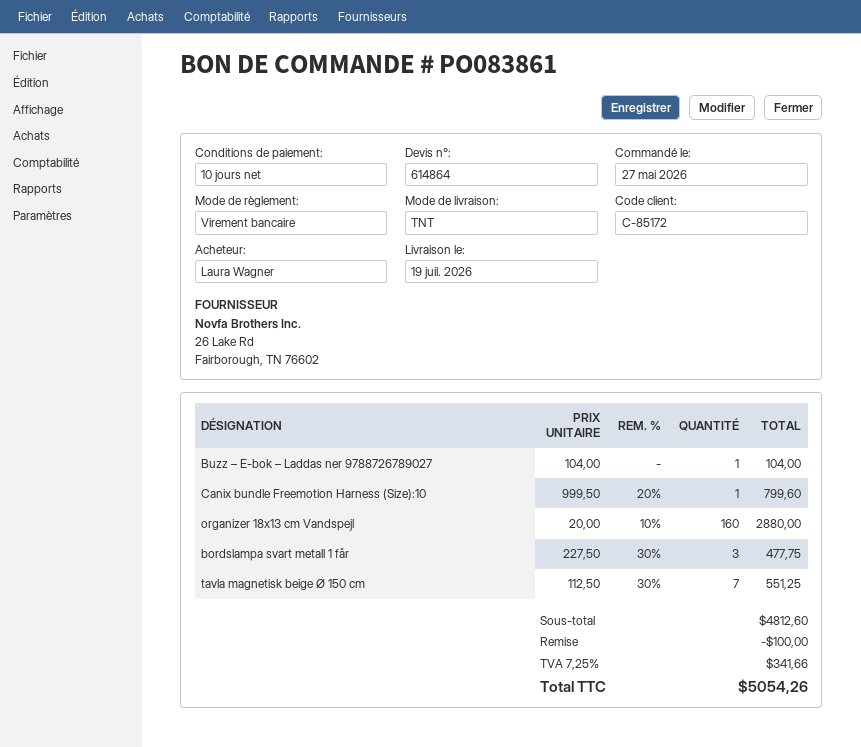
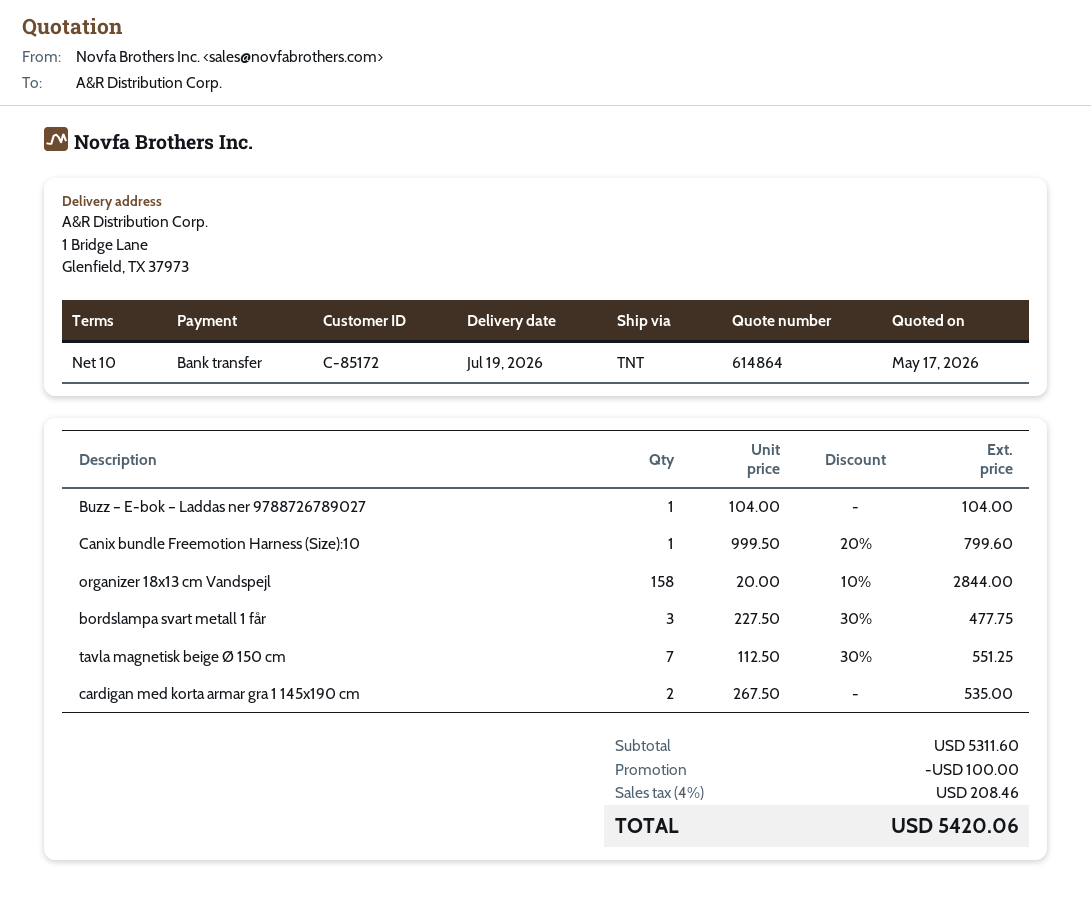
organizer 18x13 cm Vandspejl: 160 x 20.00 - 10% = 2880.00 -> 158 x 20.00 - 10% = 2844.00
cardigan med korta armar gra 1 145x190 cm: none -> 2 x 267.50 = 535.00
subtotal: 4812.60 -> 5311.60
tax: 7.25% = 341.66 -> 4% = 208.46
total: 5054.26 -> 5420.06

